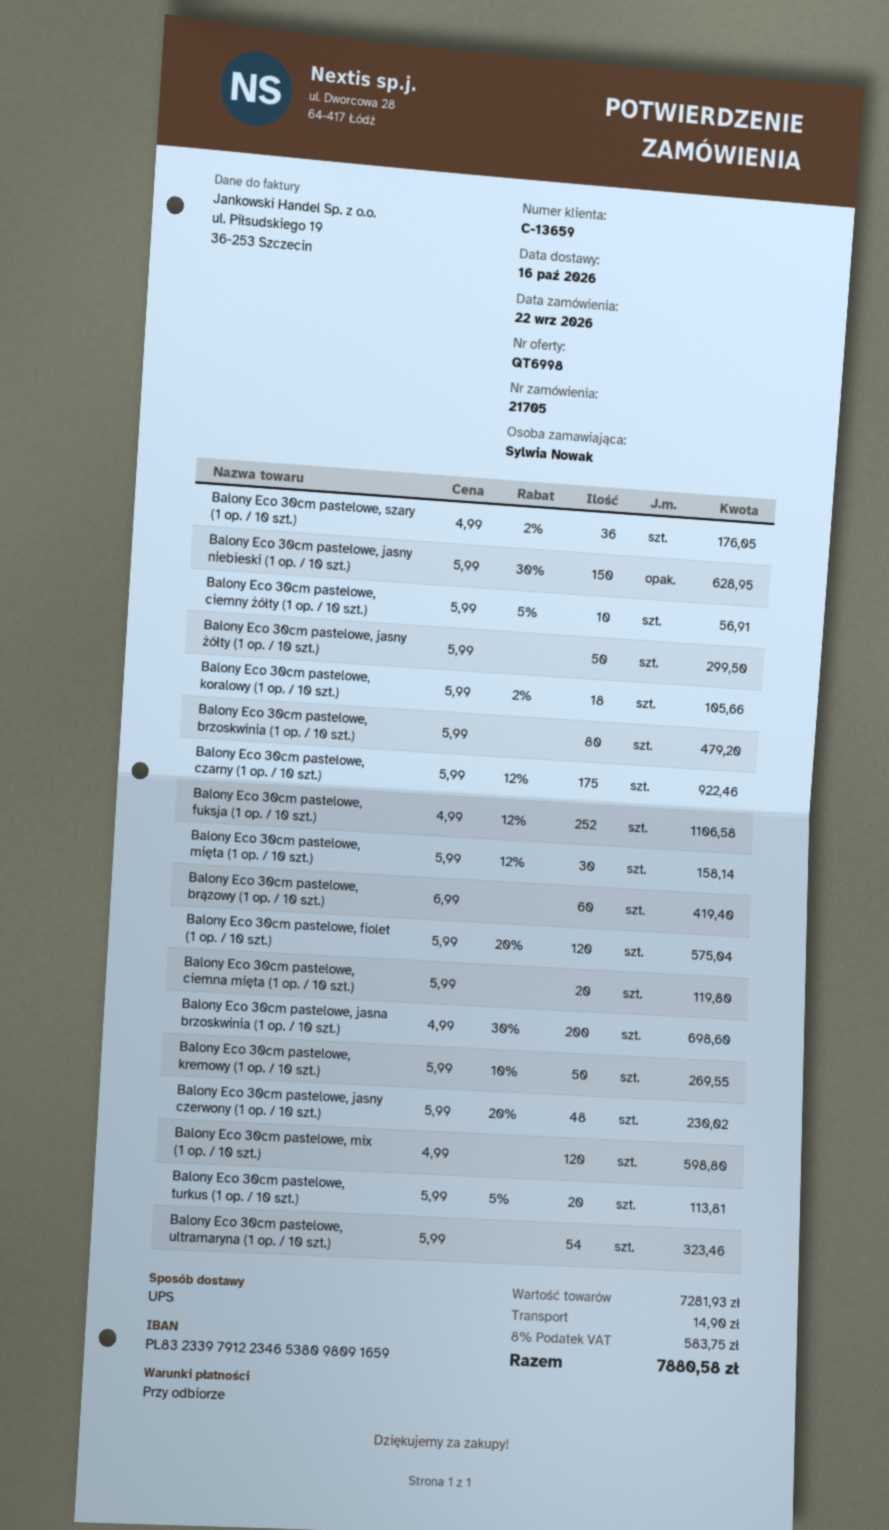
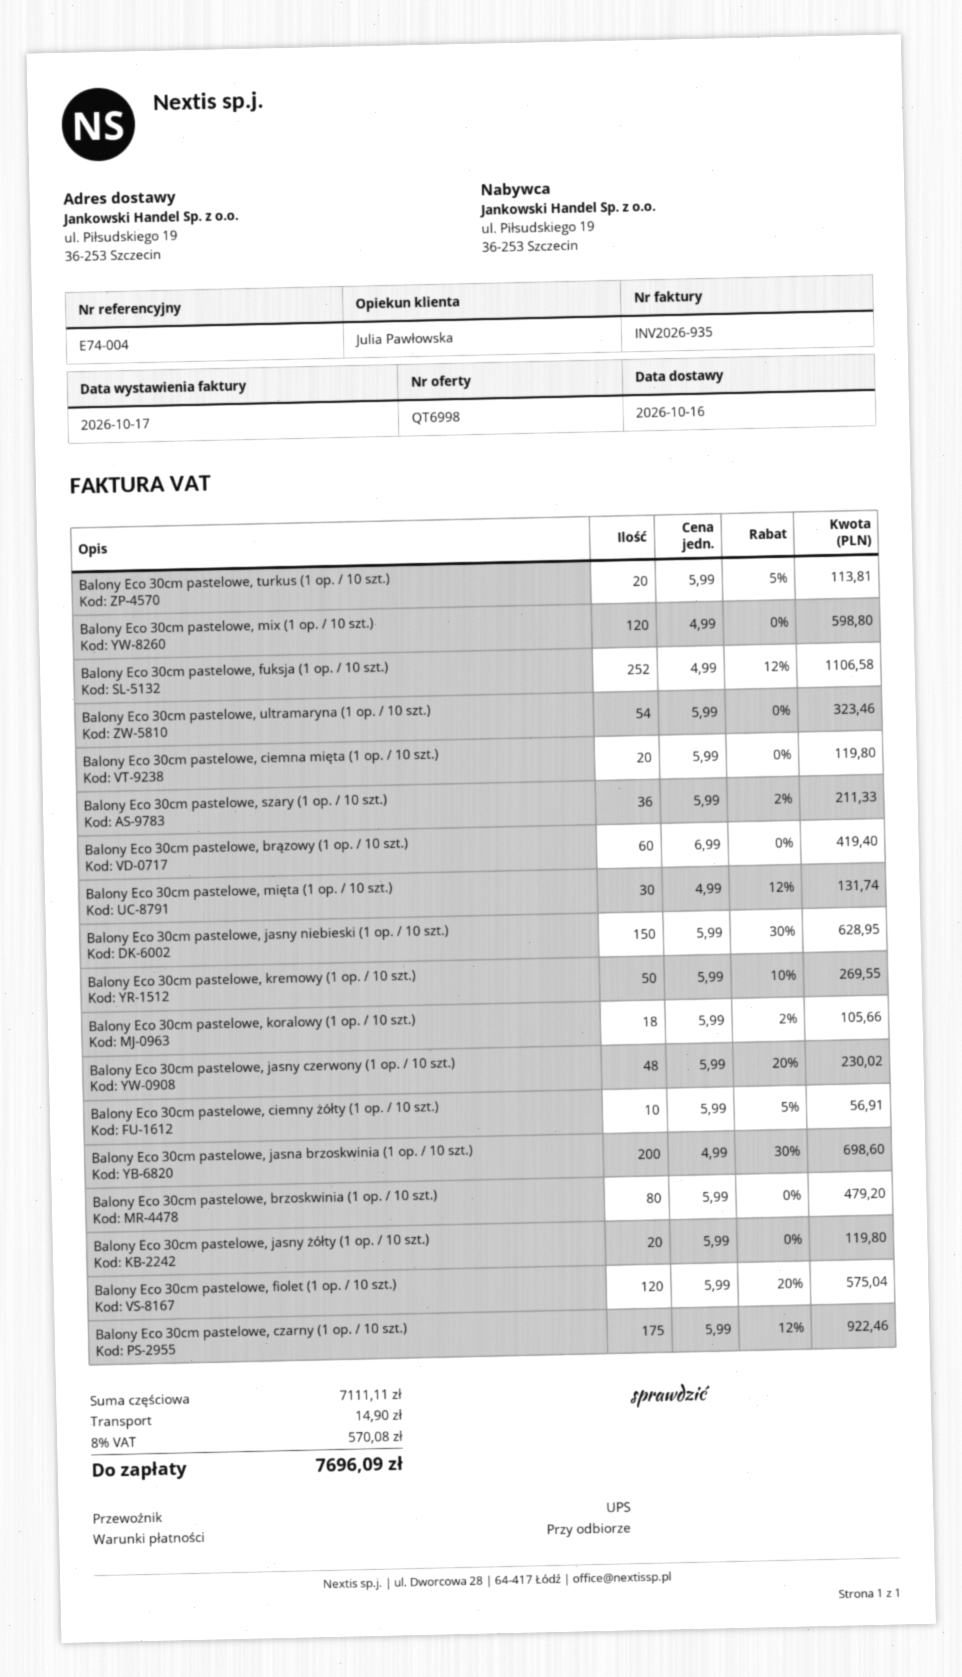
Balony Eco 30cm pastelowe, szary (1 op. / 10 szt.): 36 x 4.99 - 2% = 176.05 -> 36 x 5.99 - 2% = 211.33
Balony Eco 30cm pastelowe, jasny żółty (1 op. / 10 szt.): 50 x 5.99 = 299.50 -> 20 x 5.99 = 119.80
Balony Eco 30cm pastelowe, mięta (1 op. / 10 szt.): 30 x 5.99 - 12% = 158.14 -> 30 x 4.99 - 12% = 131.74
subtotal: 7281.93 -> 7111.11
tax: 8% = 583.75 -> 8% = 570.08
total: 7880.58 -> 7696.09

